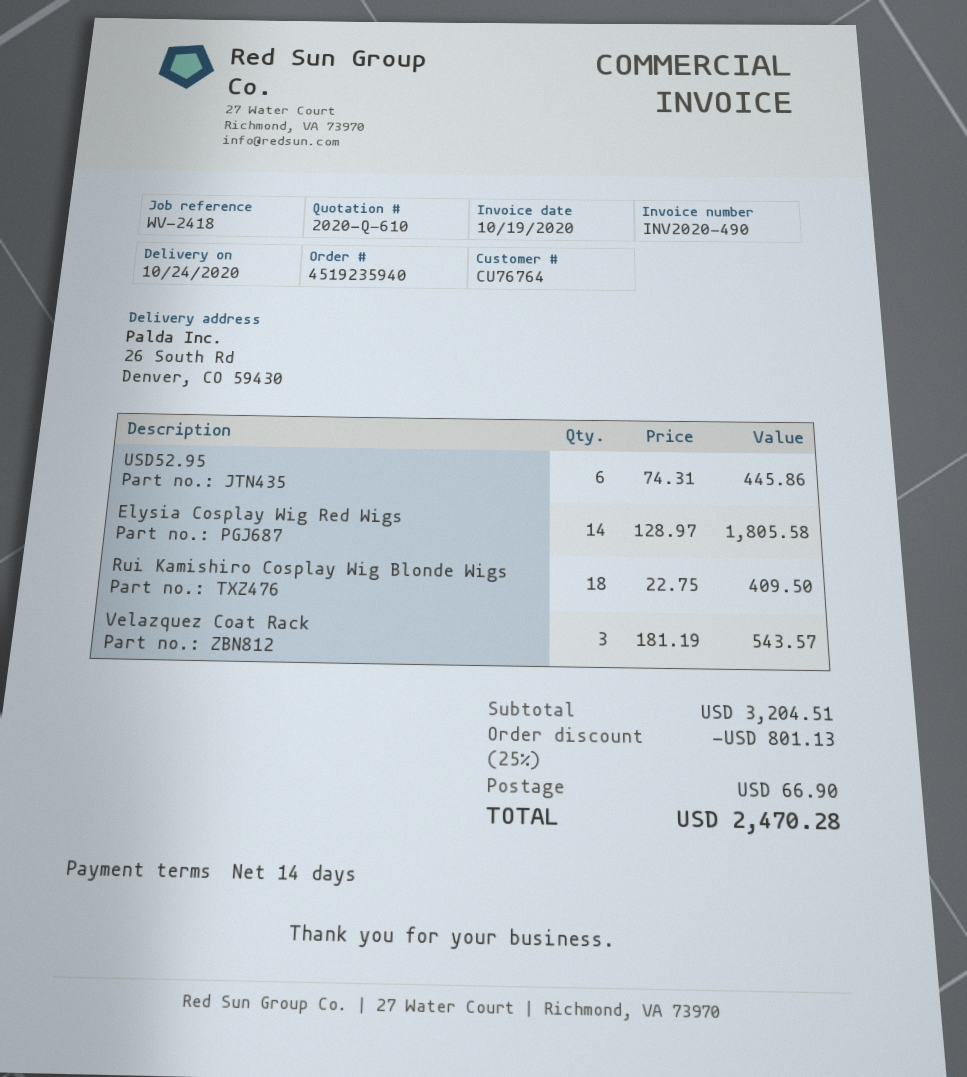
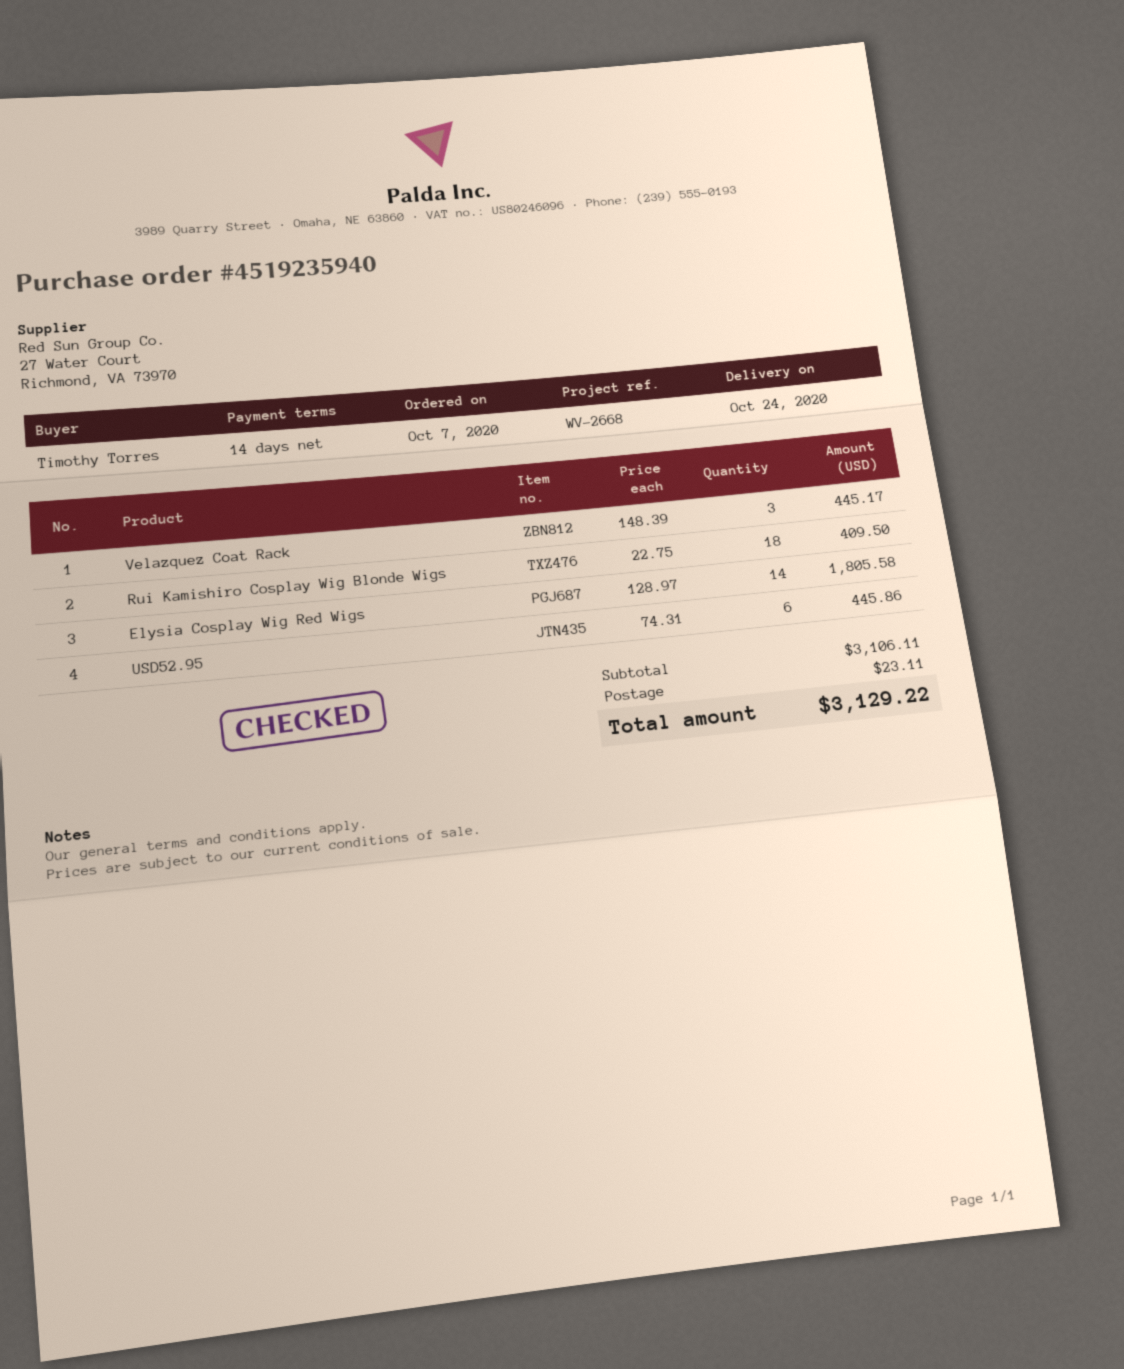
reference: WV-2418 -> WV-2668
Velazquez Coat Rack: 3 x 181.19 = 543.57 -> 3 x 148.39 = 445.17
subtotal: 3204.51 -> 3106.11
discount: 25% = 801.13 -> none
shipping: 66.90 -> 23.11
total: 2470.28 -> 3129.22

